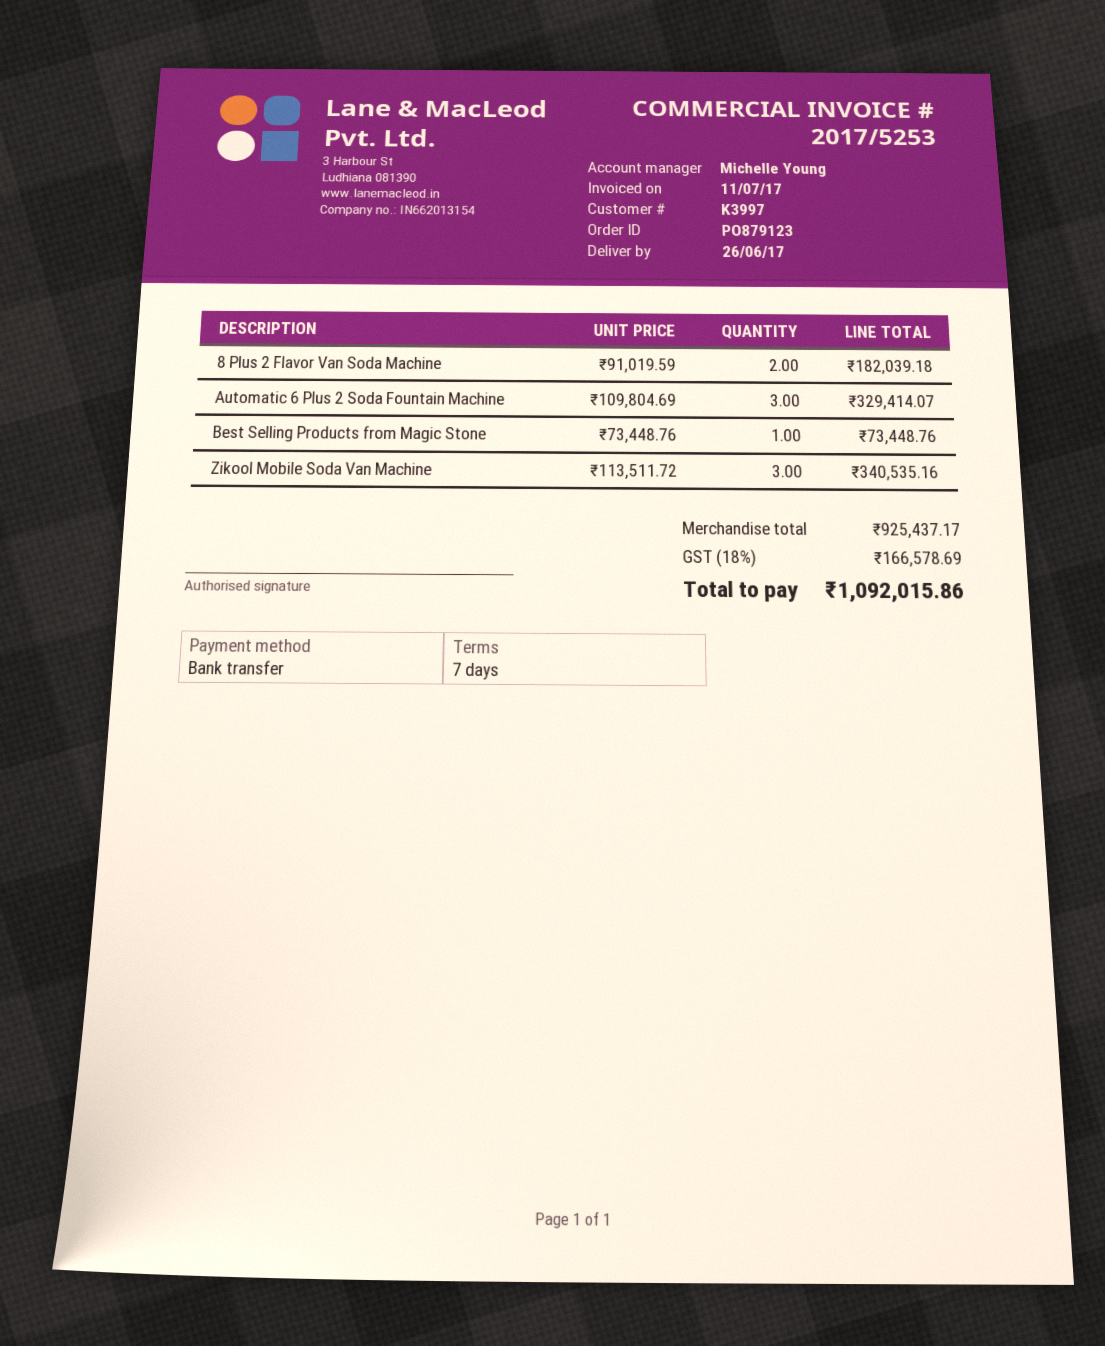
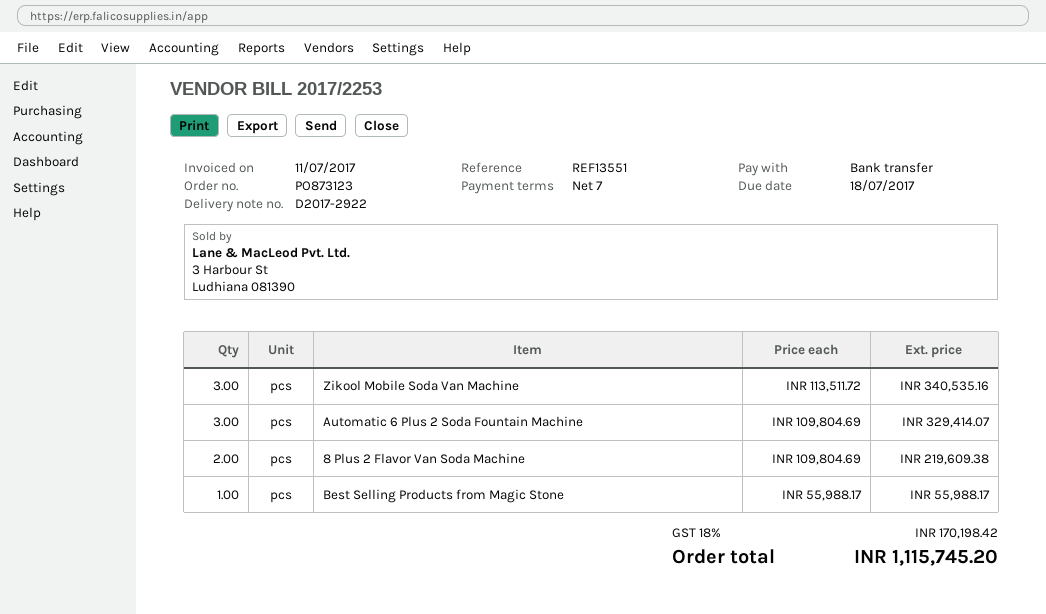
order number: PO879123 -> PO873123
invoice number: 2017/5253 -> 2017/2253
8 Plus 2 Flavor Van Soda Machine: 2 x 91019.59 = 182039.18 -> 2 x 109804.69 = 219609.38
Best Selling Products from Magic Stone: 1 x 73448.76 = 73448.76 -> 1 x 55988.17 = 55988.17
tax: 18% = 166578.69 -> 18% = 170198.42
total: 1092015.86 -> 1115745.20

